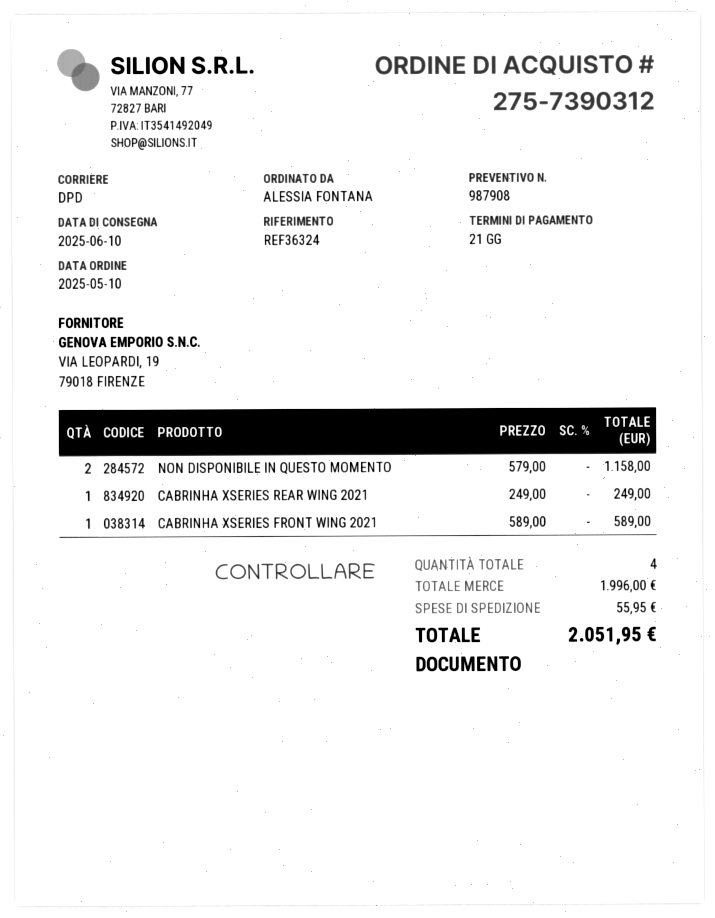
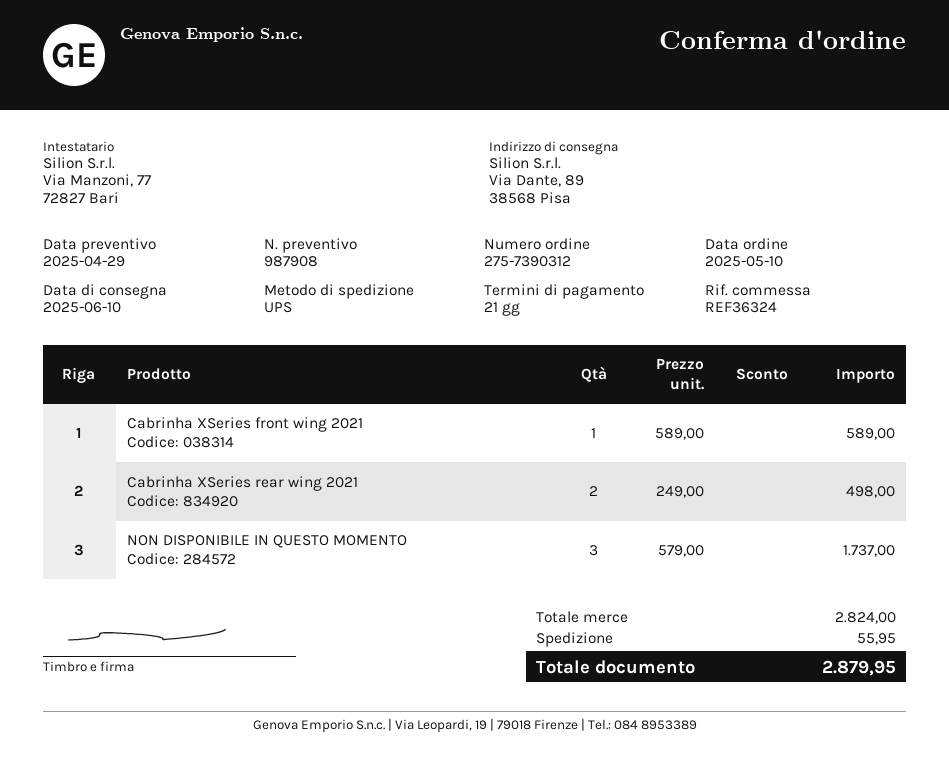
shipping method: DPD -> UPS
NON DISPONIBILE IN QUESTO MOMENTO: 2 x 579.00 = 1158.00 -> 3 x 579.00 = 1737.00
CABRINHA XSERIES REAR WING 2021: 1 x 249.00 = 249.00 -> 2 x 249.00 = 498.00
subtotal: 1996.00 -> 2824.00
total: 2051.95 -> 2879.95

